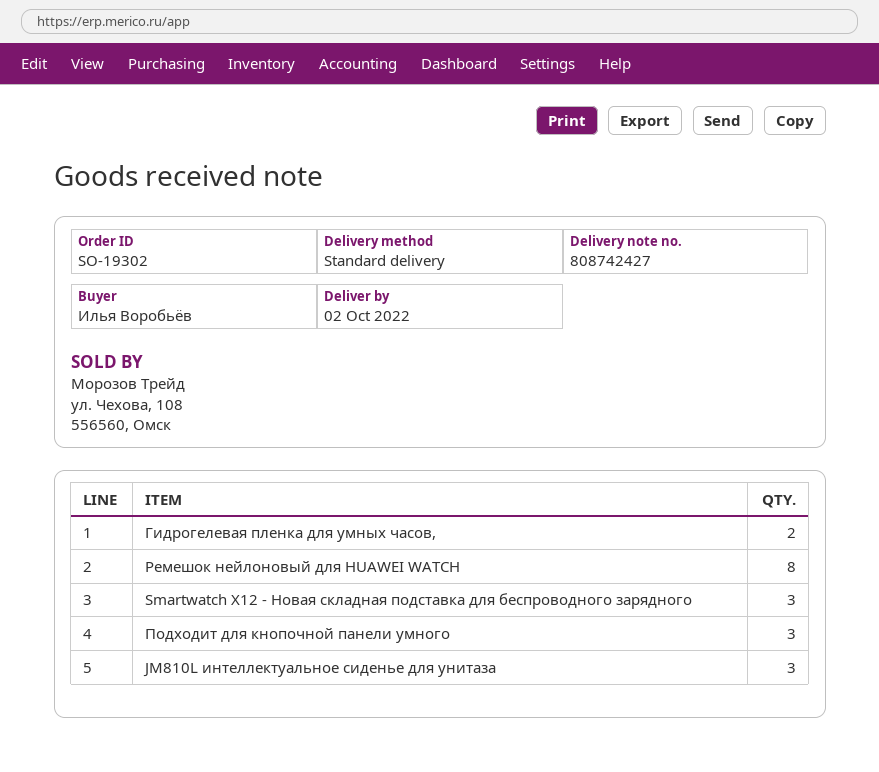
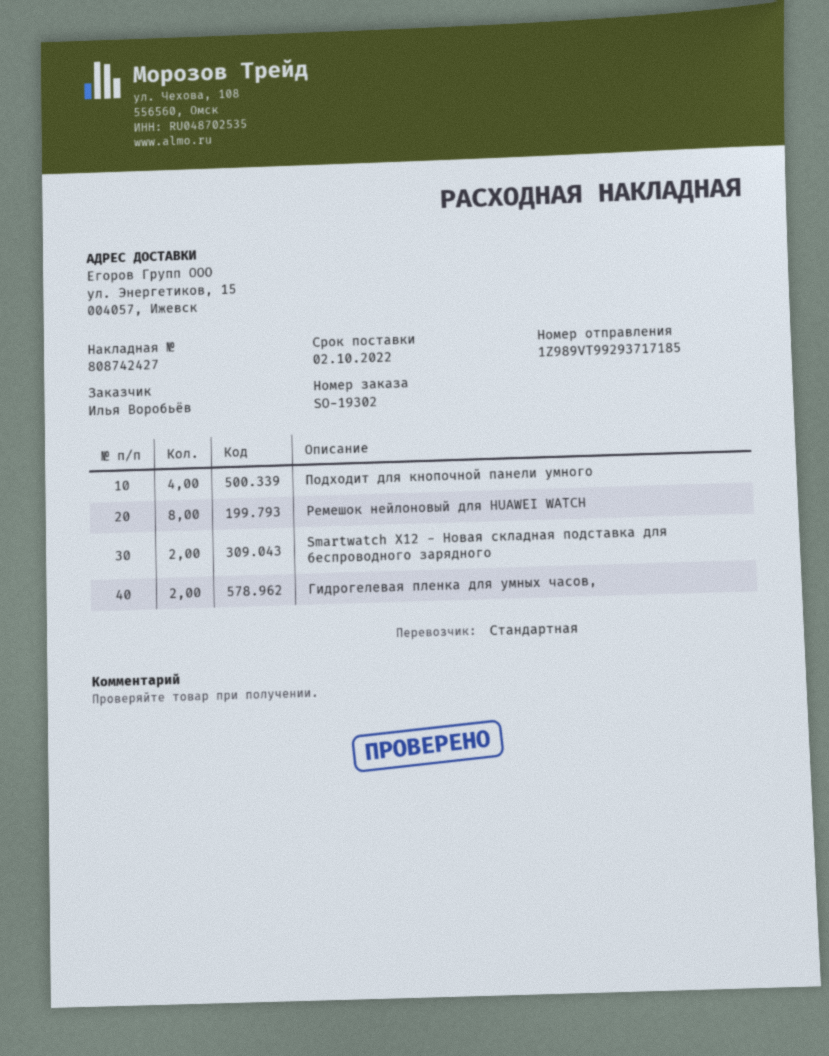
Smartwatch X12 - Новая складная подставка для беспроводного зарядного: 3 -> 2
Подходит для кнопочной панели умного: 3 -> 4
JM810L интеллектуальное сиденье для унитаза: 3 -> none

